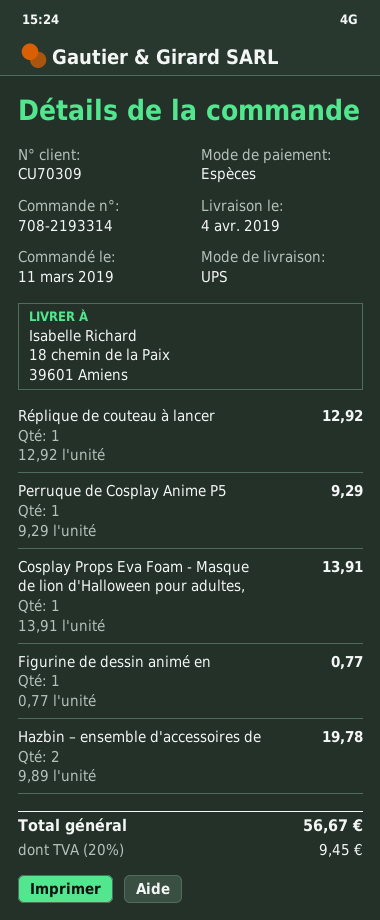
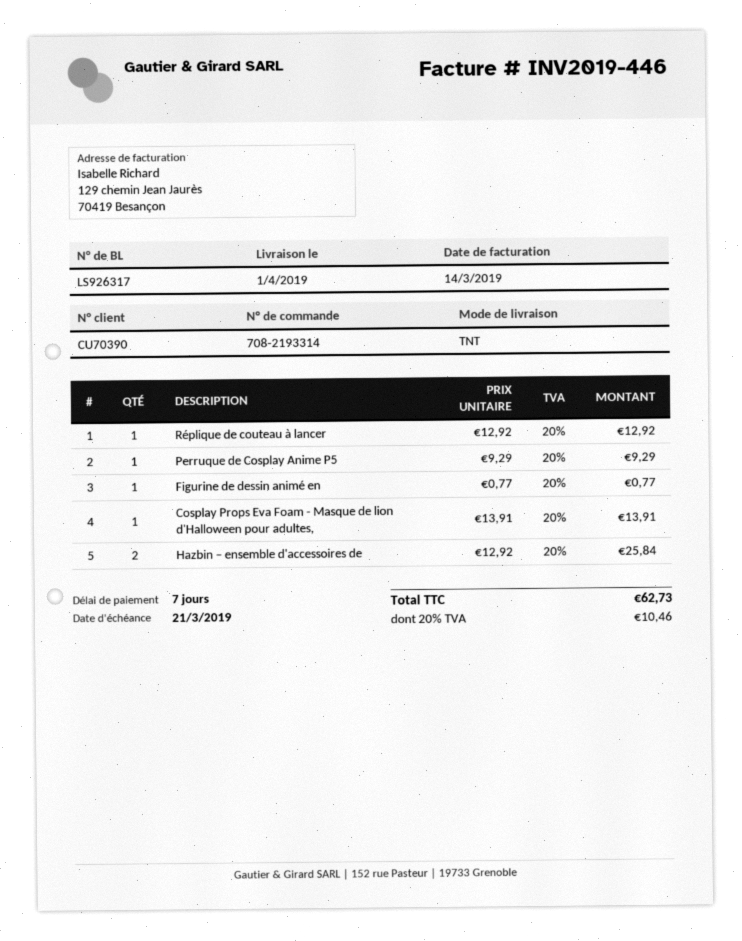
delivery date: 2019-04-04 -> 2019-04-01
customer number: CU70309 -> CU70390
shipping method: UPS -> TNT
Hazbin – ensemble d'accessoires de: 2 x 9.89 = 19.78 -> 2 x 12.92 = 25.84
tax: 20% = 9.45 -> 20% = 10.46
total: 56.67 -> 62.73

